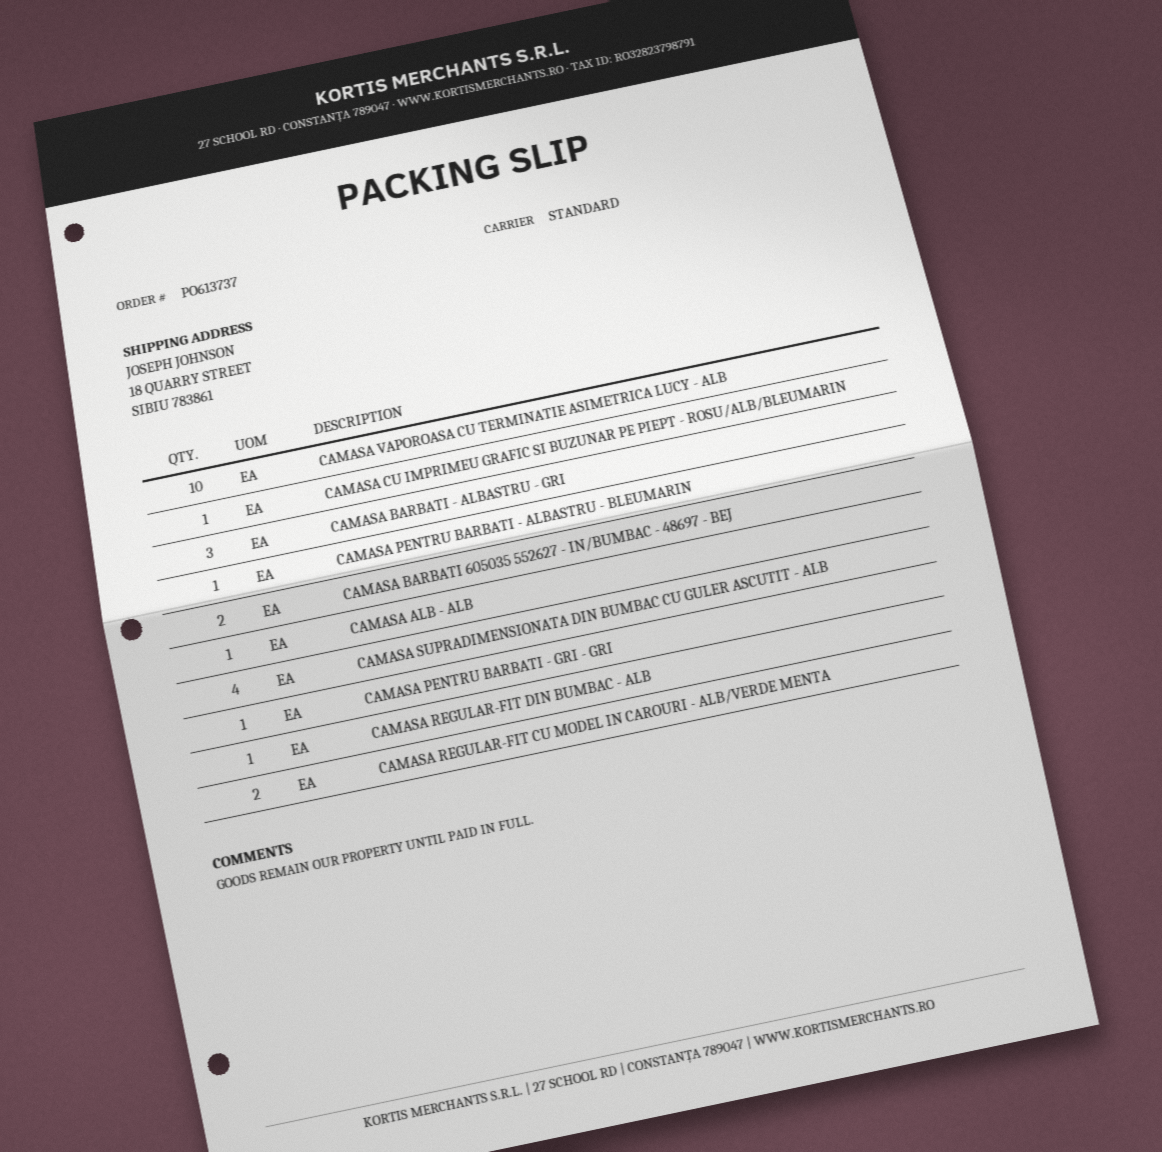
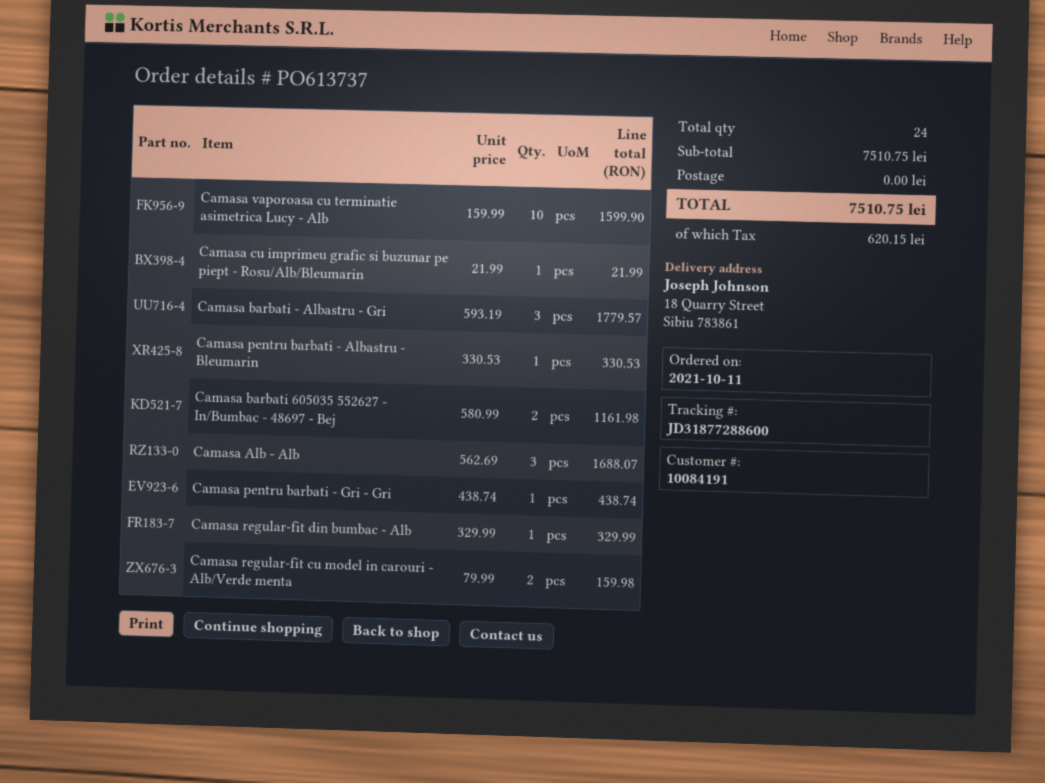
CAMASA ALB - ALB: 1 -> 3
CAMASA SUPRADIMENSIONATA DIN BUMBAC CU GULER ASCUTIT - ALB: 4 -> none

